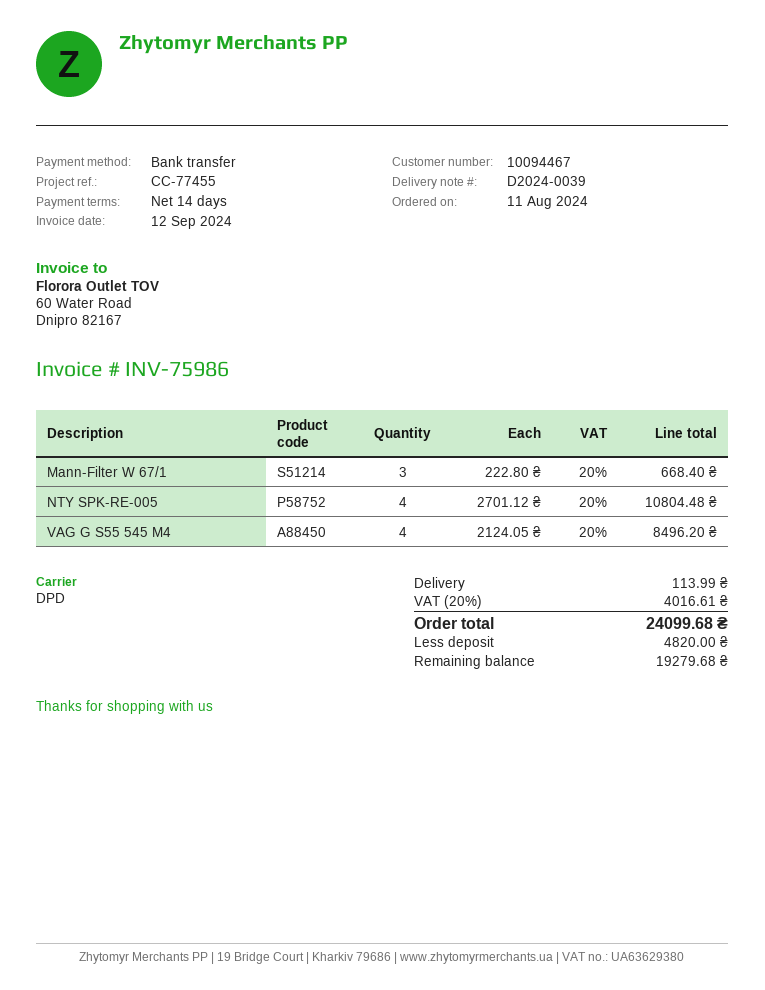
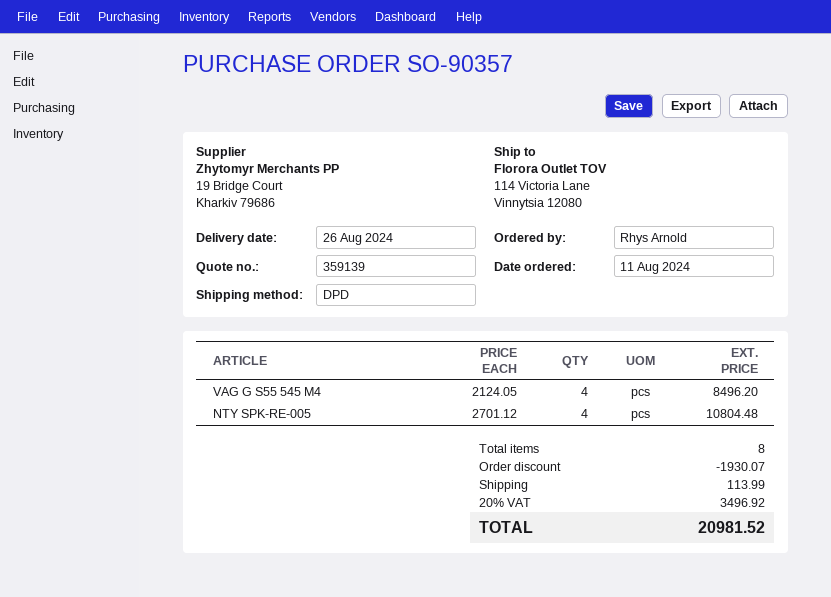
Mann-Filter W 67/1: 3 x 222.80 = 668.40 -> none
discount: none -> 1930.07
tax: 20% = 4016.61 -> 20% = 3496.92
total: 24099.68 -> 20981.52

